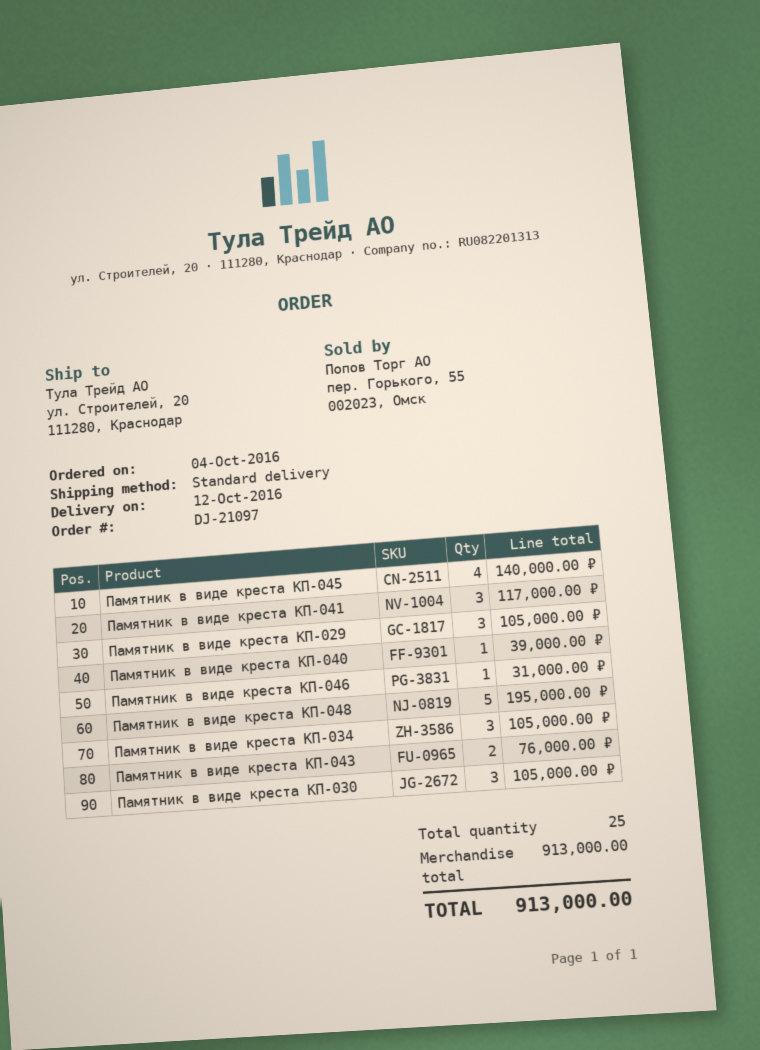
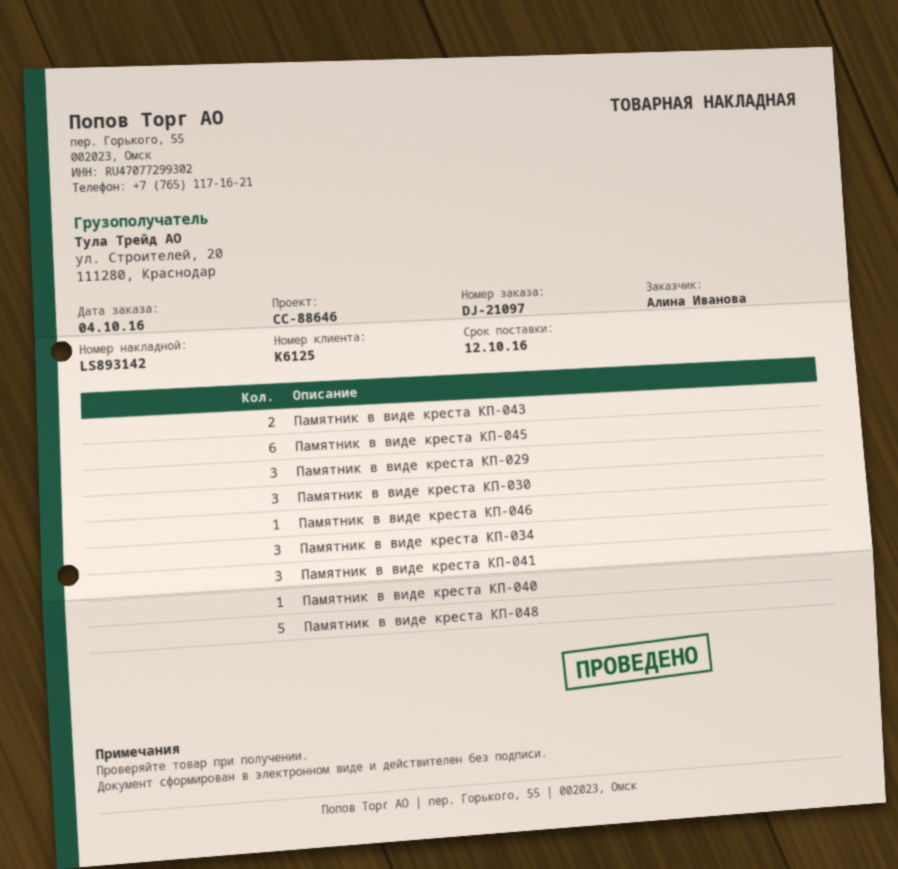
Памятник в виде креста КП-045: 4 -> 6

